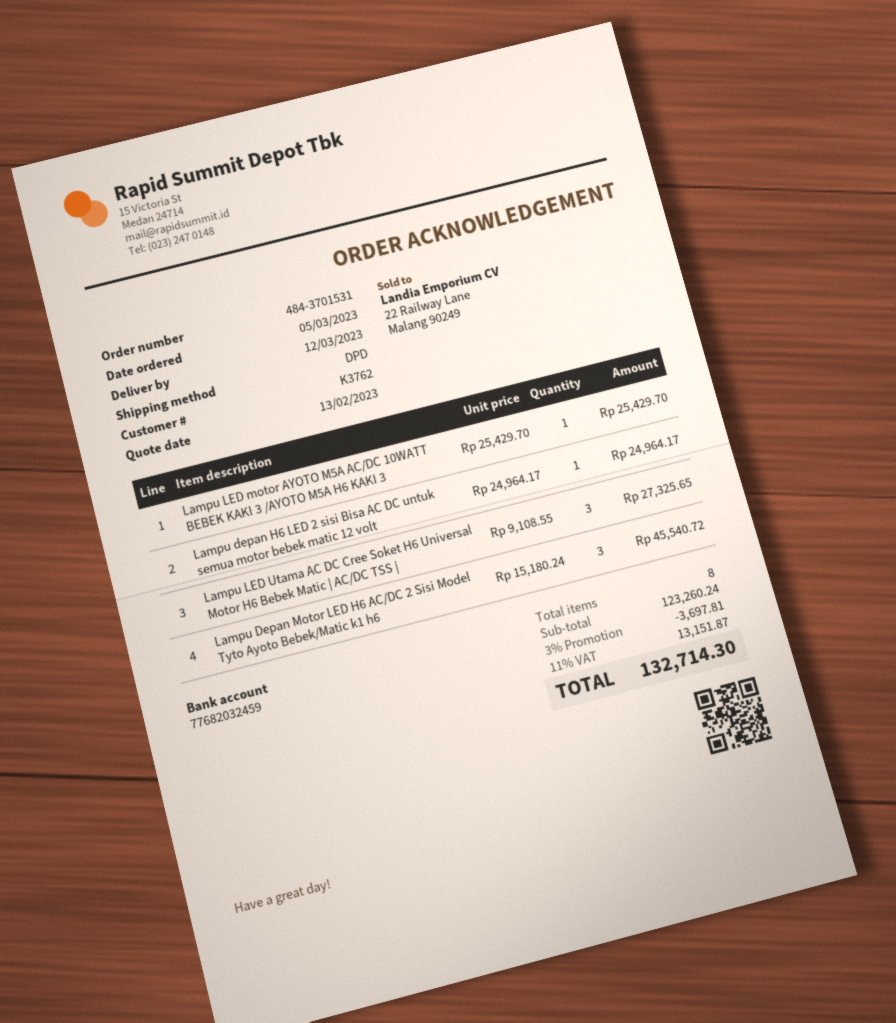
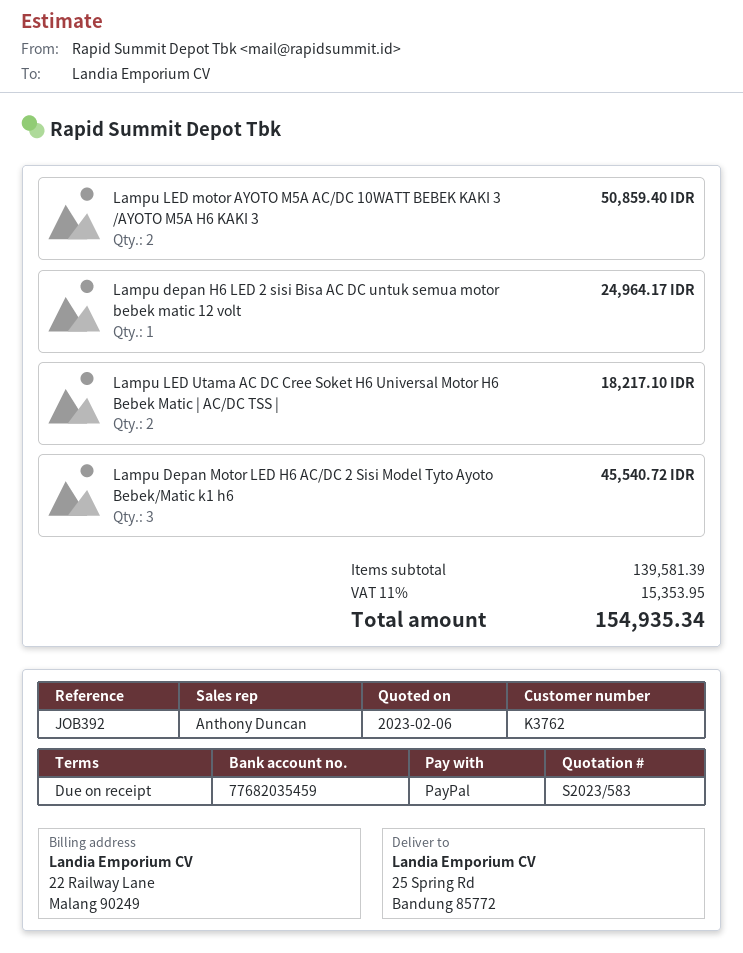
quote date: 2023-02-13 -> 2023-02-06
bank account: 77682032459 -> 77682035459
Lampu LED motor AYOTO M5A AC/DC 10WATT BEBEK KAKI 3 /AYOTO M5A H6 KAKI 3: 1 for 25429.70 -> 2 for 50859.40
Lampu LED Utama AC DC Cree Soket H6 Universal Motor H6 Bebek Matic | AC/DC TSS |: 3 for 27325.65 -> 2 for 18217.10
subtotal: 123260.24 -> 139581.39
discount: 3% = 3697.81 -> none
tax: 11% = 13151.87 -> 11% = 15353.95
total: 132714.30 -> 154935.34

